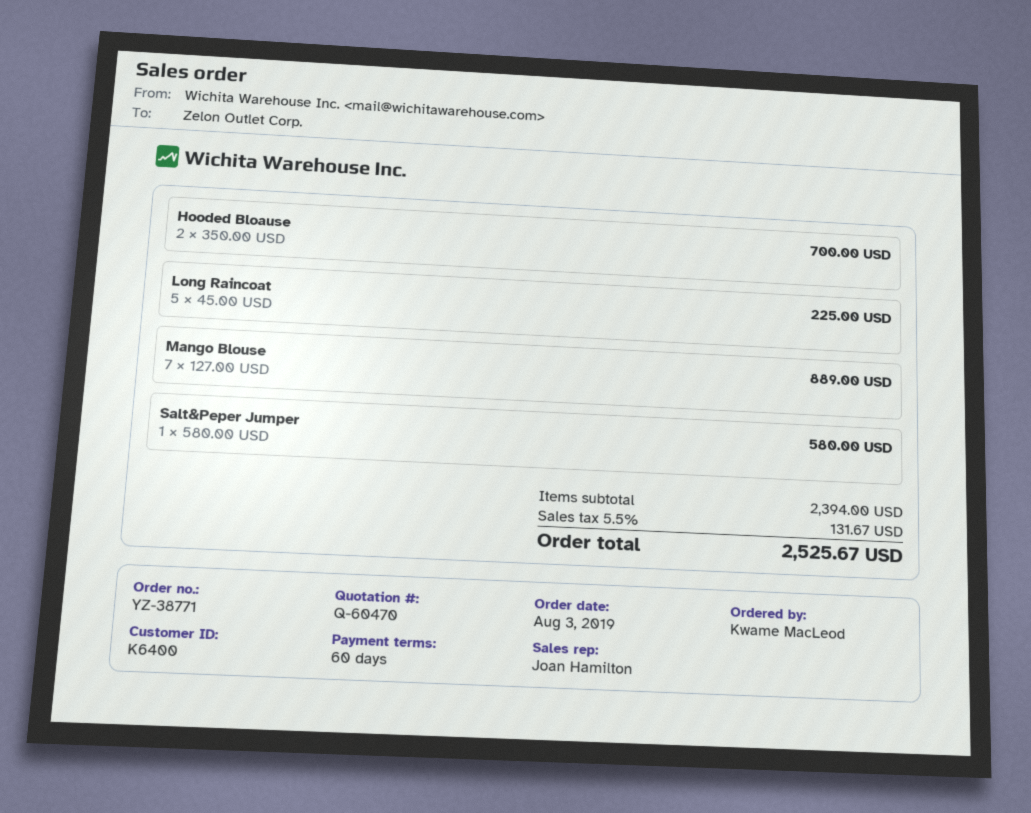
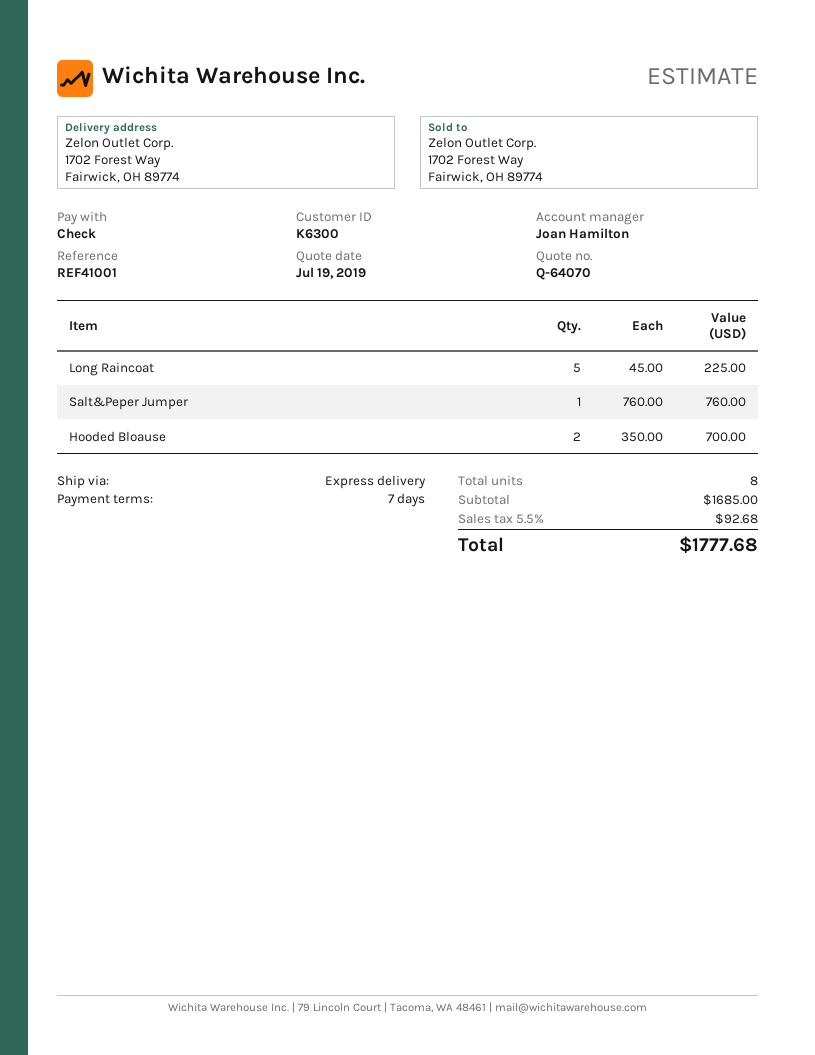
quote number: Q-60470 -> Q-64070
payment terms: 60 days -> 7 days
customer number: K6400 -> K6300
Mango Blouse: 7 x 127.00 = 889.00 -> none
Salt&Peper Jumper: 1 x 580.00 = 580.00 -> 1 x 760.00 = 760.00
subtotal: 2394.00 -> 1685.00
tax: 5.5% = 131.67 -> 5.5% = 92.68
total: 2525.67 -> 1777.68

